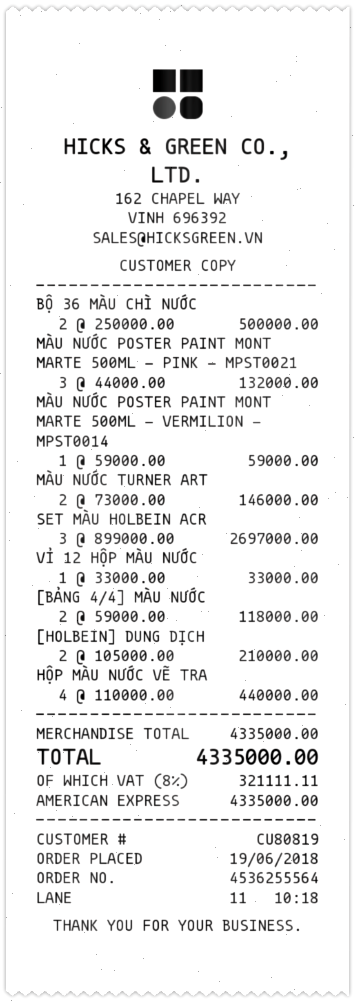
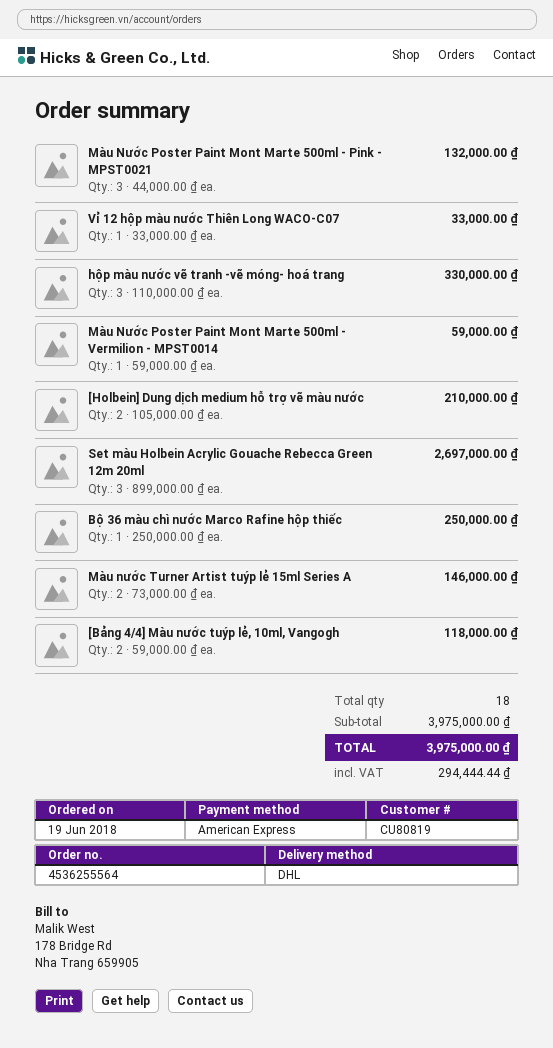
BỘ 36 MÀU CHÌ NƯỚC: 2 x 250000.00 = 500000.00 -> 1 x 250000.00 = 250000.00
HỘP MÀU NƯỚC VẼ TRA: 4 x 110000.00 = 440000.00 -> 3 x 110000.00 = 330000.00
subtotal: 4335000.00 -> 3975000.00
tax: 321111.11 -> 294444.44
total: 4335000.00 -> 3975000.00

